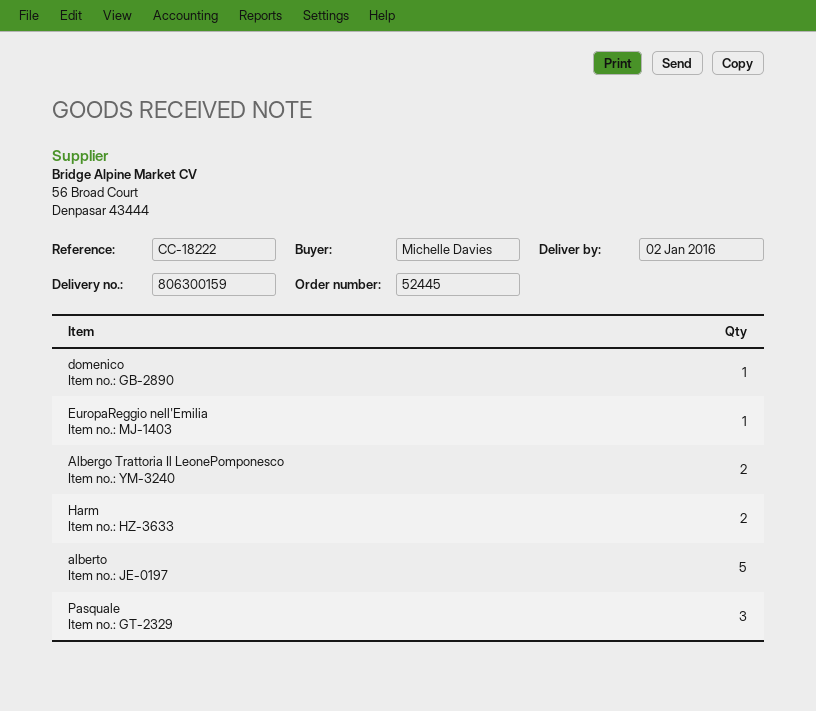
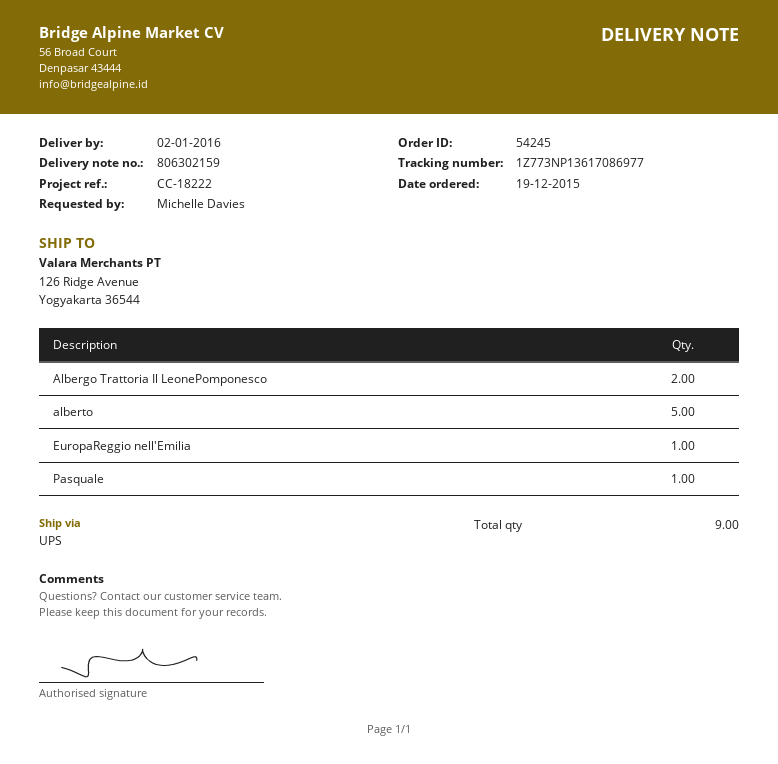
order number: 52445 -> 54245
delivery note number: 806300159 -> 806302159
domenico: 1 -> none
Harm: 2 -> none
Pasquale: 3 -> 1

